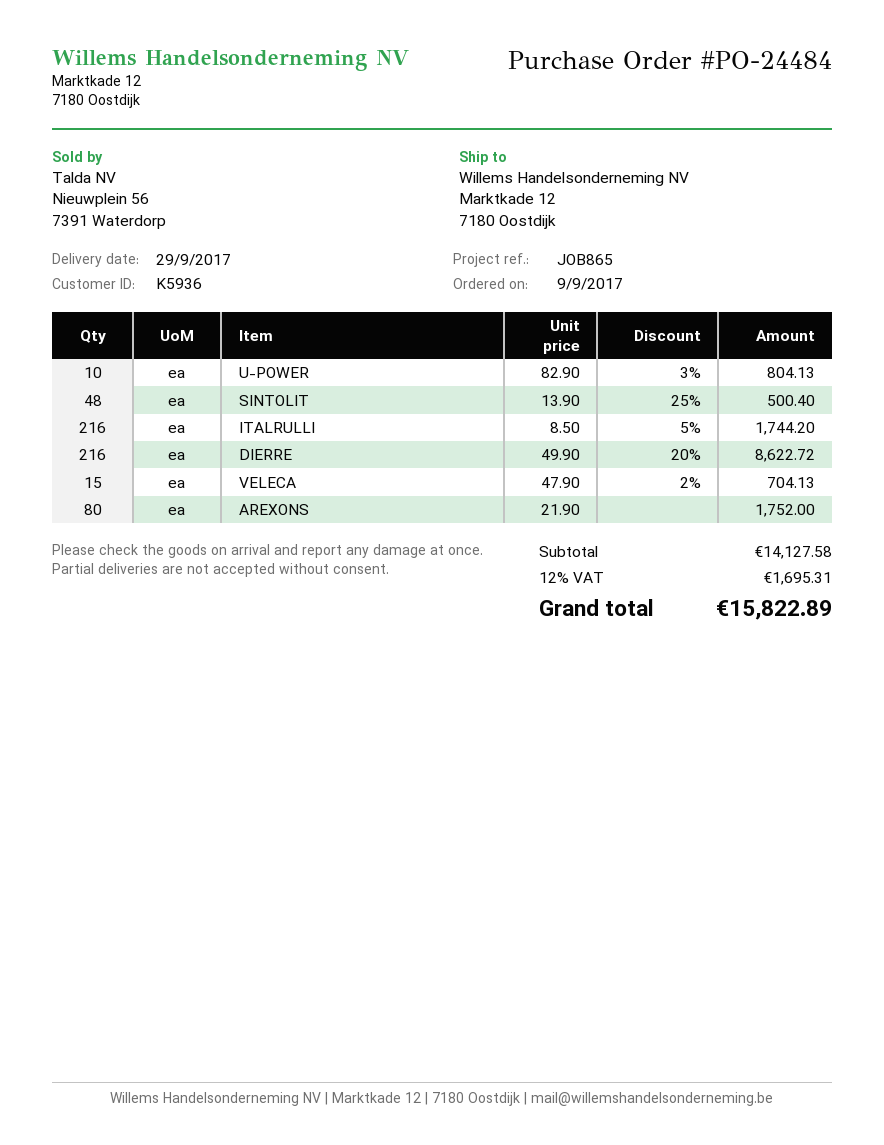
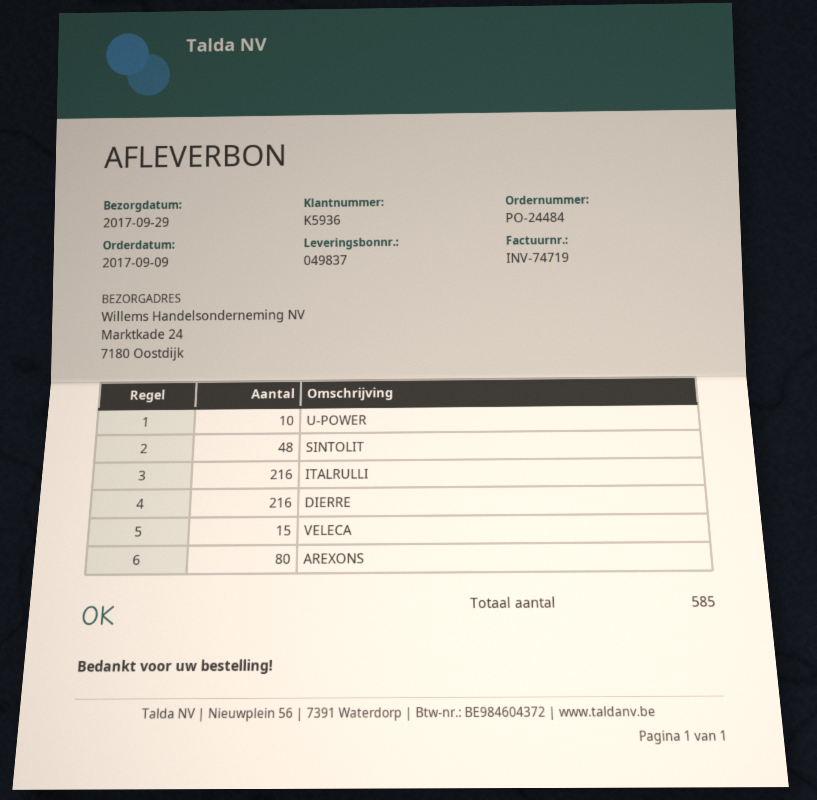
ship to: Marktkade 12, 7180 Oostdijk -> Marktkade 24, 7180 Oostdijk

